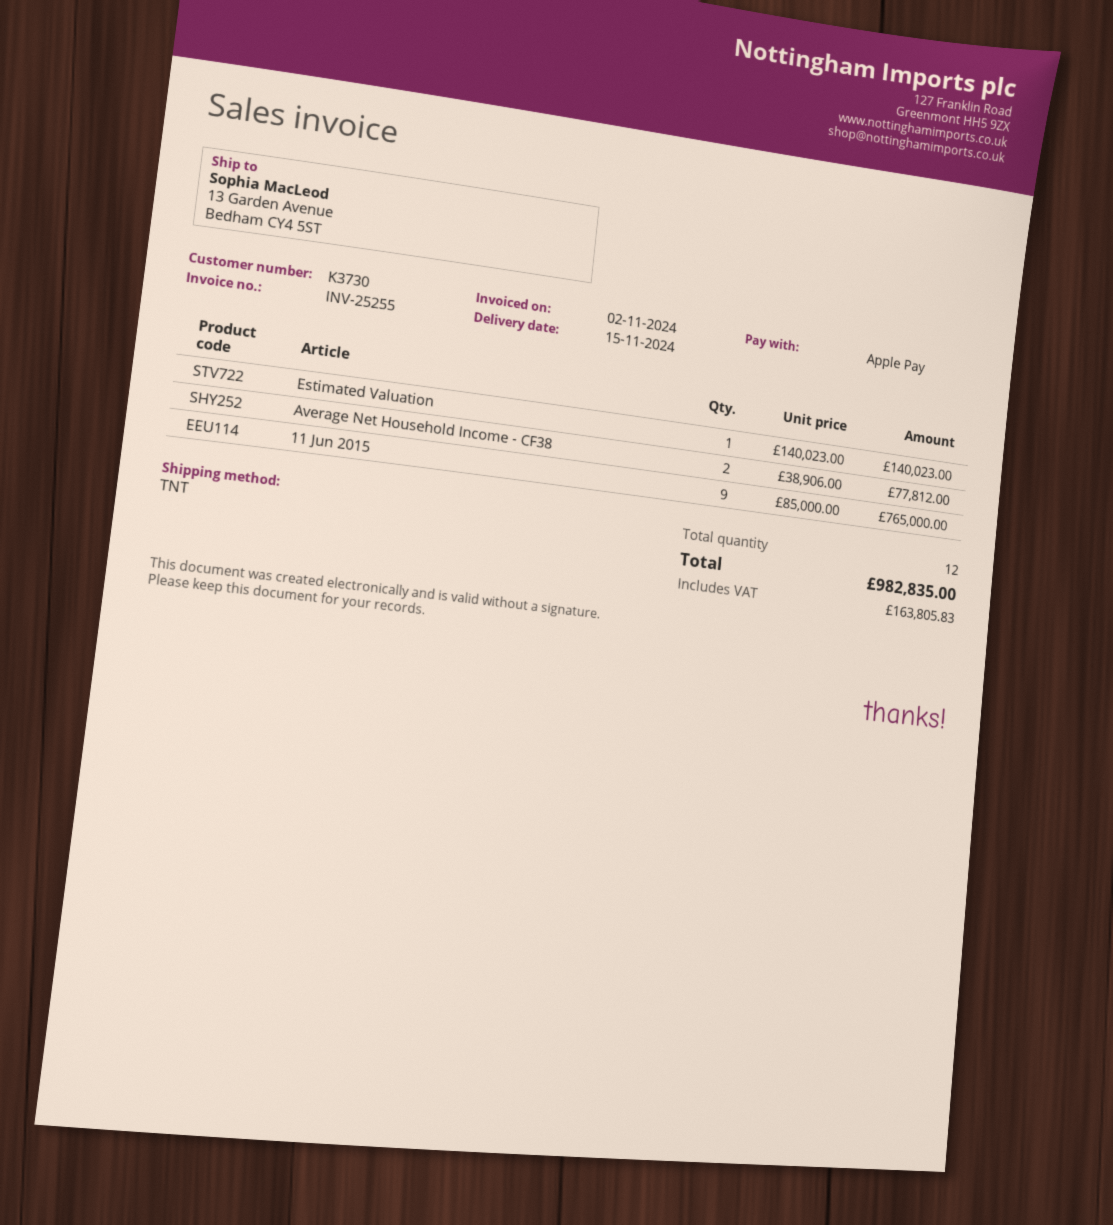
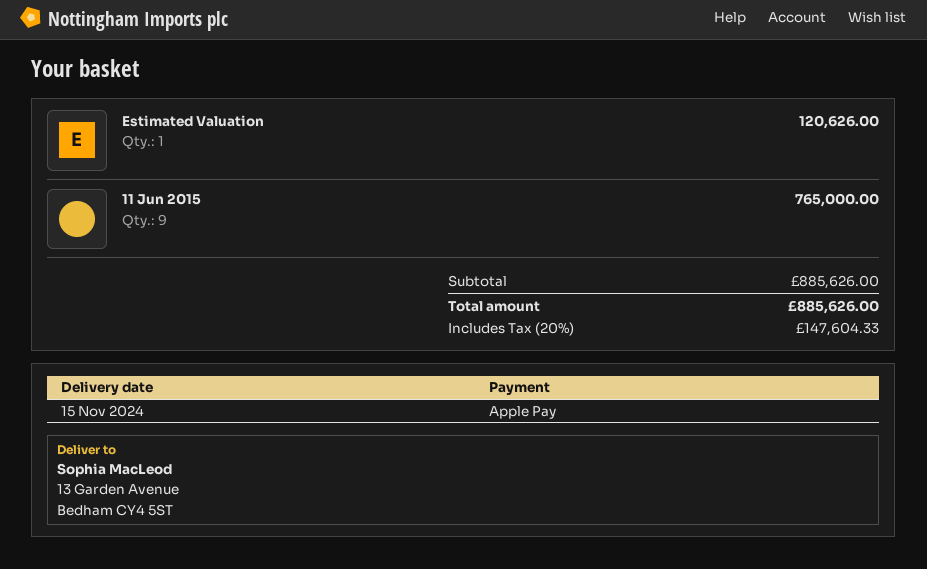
Estimated Valuation: 1 for 140023.00 -> 1 for 120626.00
Average Net Household Income - CF38: 2 for 77812.00 -> none
tax: 163805.83 -> 147604.33
total: 982835.00 -> 885626.00

